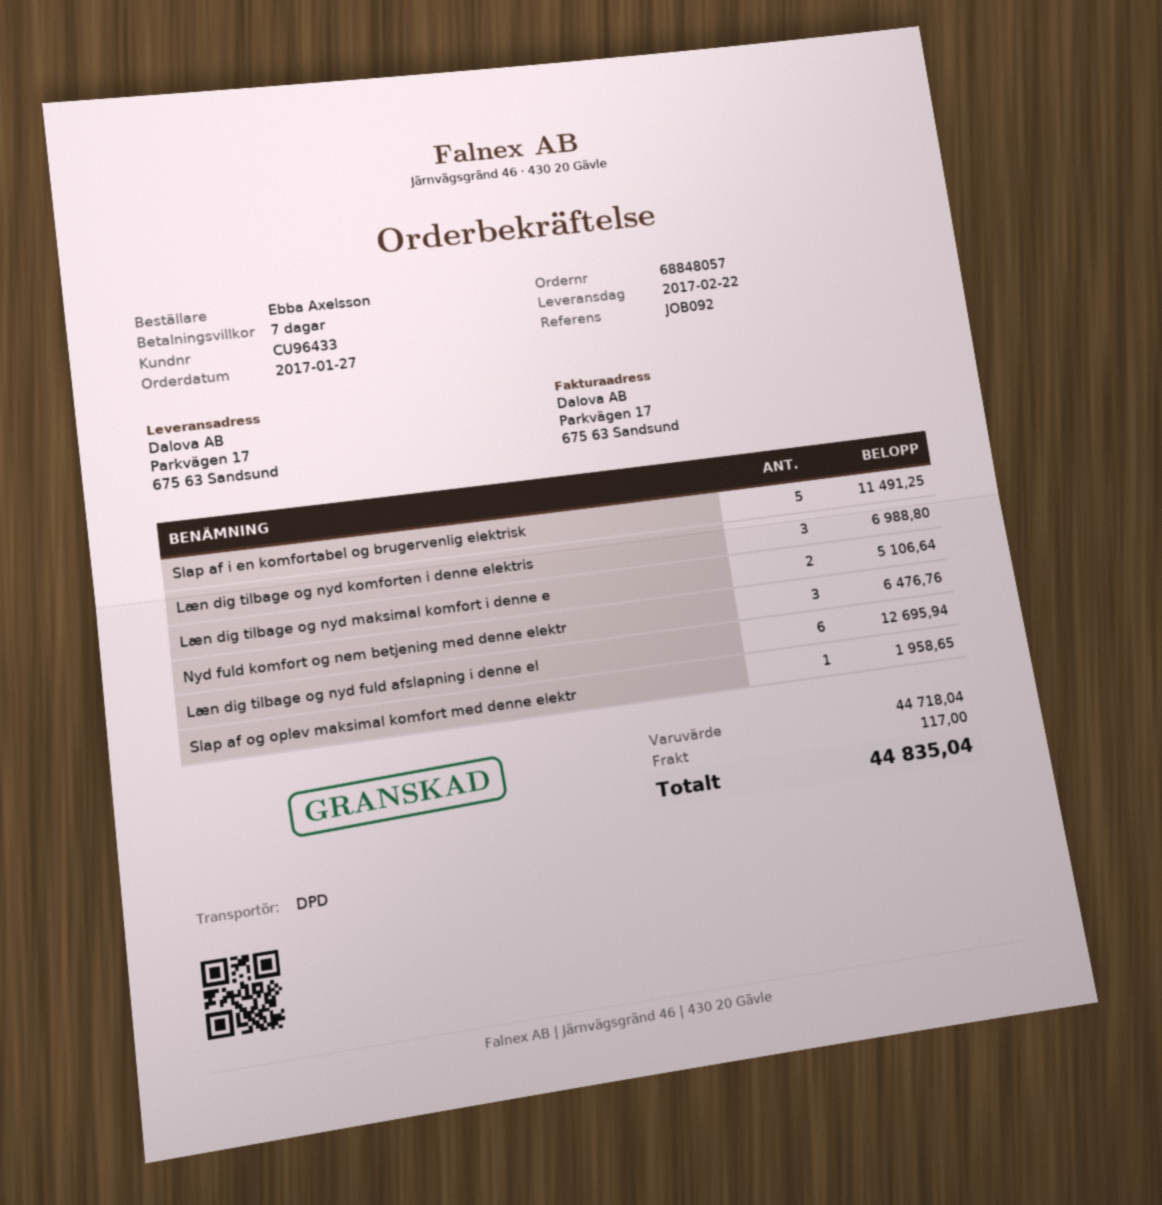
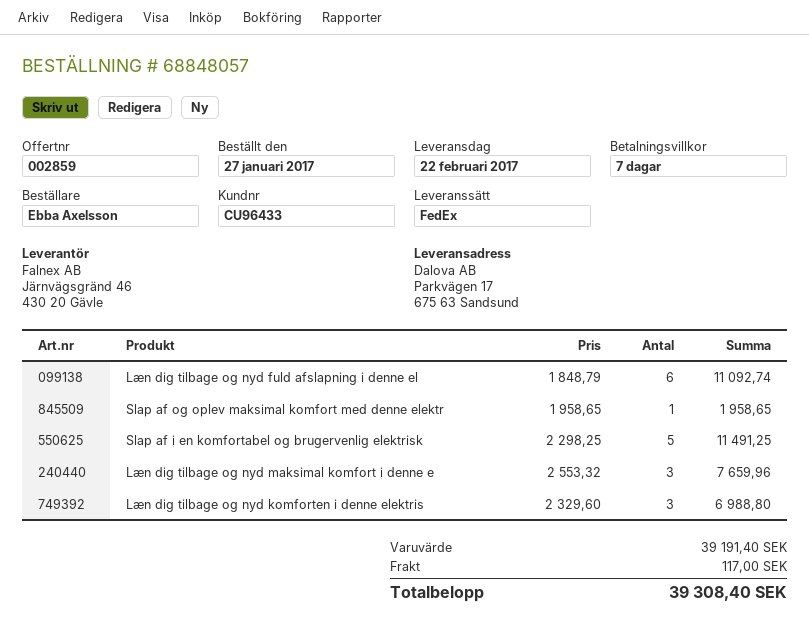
shipping method: DPD -> FedEx
Læn dig tilbage og nyd maksimal komfort i denne e: 2 for 5106.64 -> 3 for 7659.96
Nyd fuld komfort og nem betjening med denne elektr: 3 for 6476.76 -> none
Læn dig tilbage og nyd fuld afslapning i denne el: 6 for 12695.94 -> 6 for 11092.74
subtotal: 44718.04 -> 39191.40
total: 44835.04 -> 39308.40

